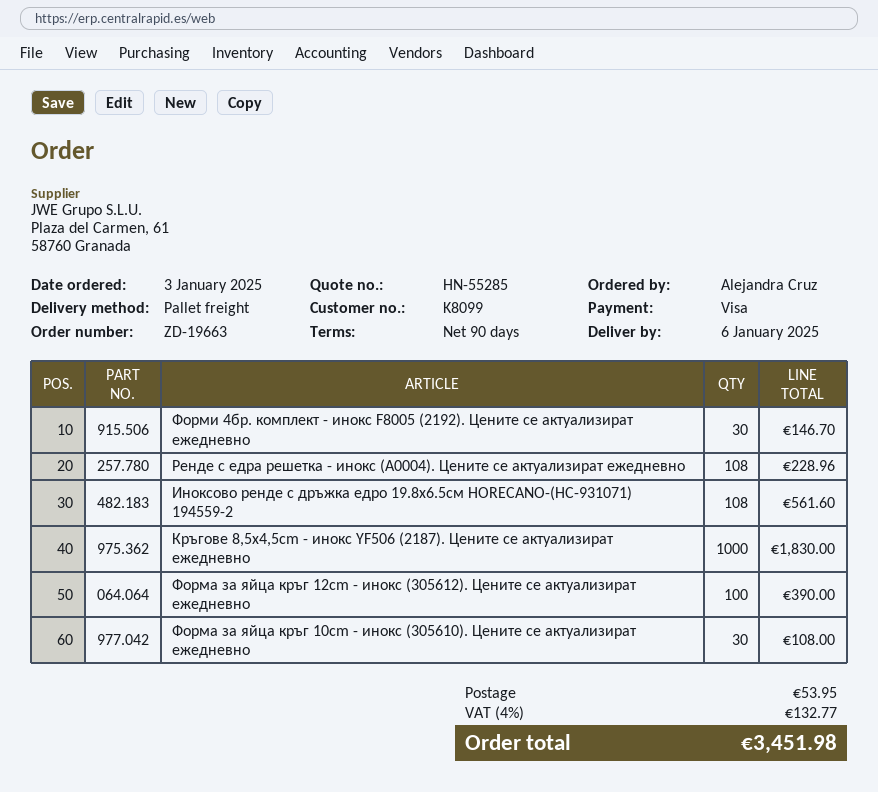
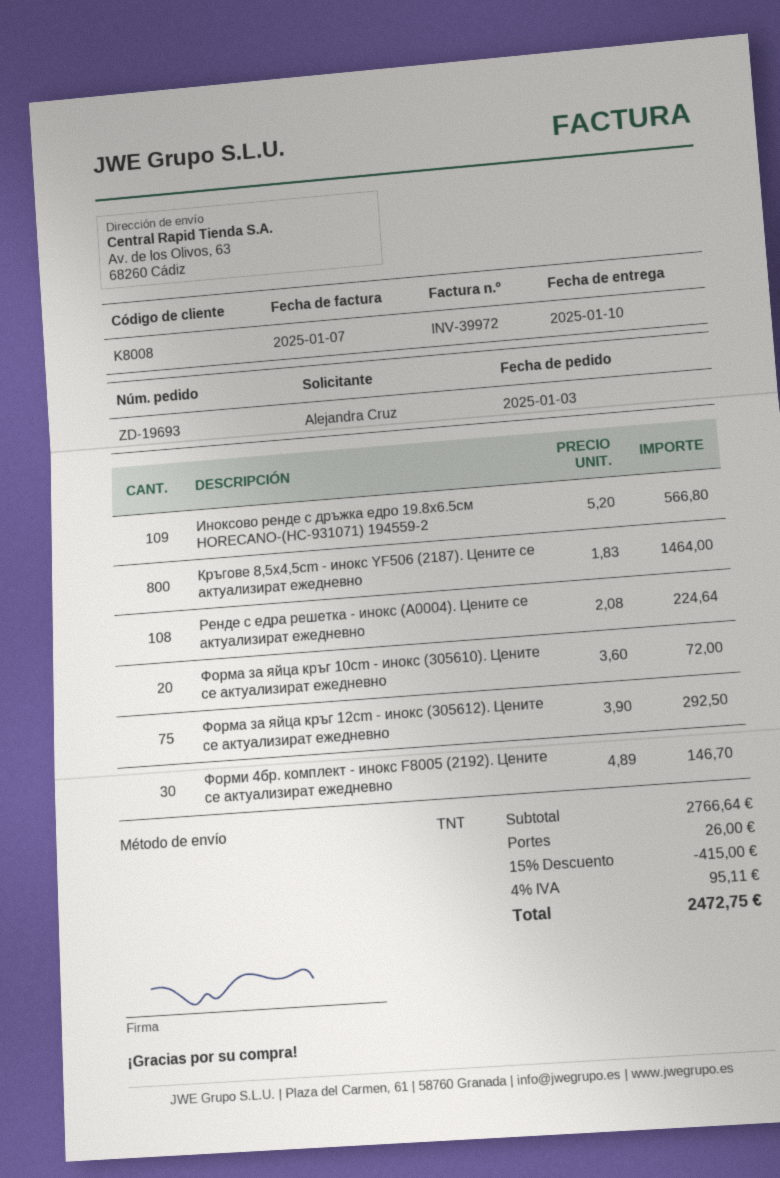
order number: ZD-19663 -> ZD-19693
delivery date: 2025-01-06 -> 2025-01-10
customer number: K8099 -> K8008
shipping method: pallet freight -> TNT
Ренде с едра решетка - инокс (А0004). Цените се актуализират ежедневно: 108 for 228.96 -> 108 for 224.64
Иноксово ренде с дръжка едро 19.8х6.5см HORECANO-(HC-931071) 194559-2: 108 for 561.60 -> 109 for 566.80
Кръгове 8,5x4,5cm - инокс YF506 (2187). Цените се актуализират ежедневно: 1000 for 1830.00 -> 800 for 1464.00
Форма за яйца кръг 12cm - инокс (305612). Цените се актуализират ежедневно: 100 for 390.00 -> 75 for 292.50
Форма за яйца кръг 10cm - инокс (305610). Цените се актуализират ежедневно: 30 for 108.00 -> 20 for 72.00
discount: none -> 15% = 415.00
shipping: 53.95 -> 26.00
tax: 4% = 132.77 -> 4% = 95.11
total: 3451.98 -> 2472.75

